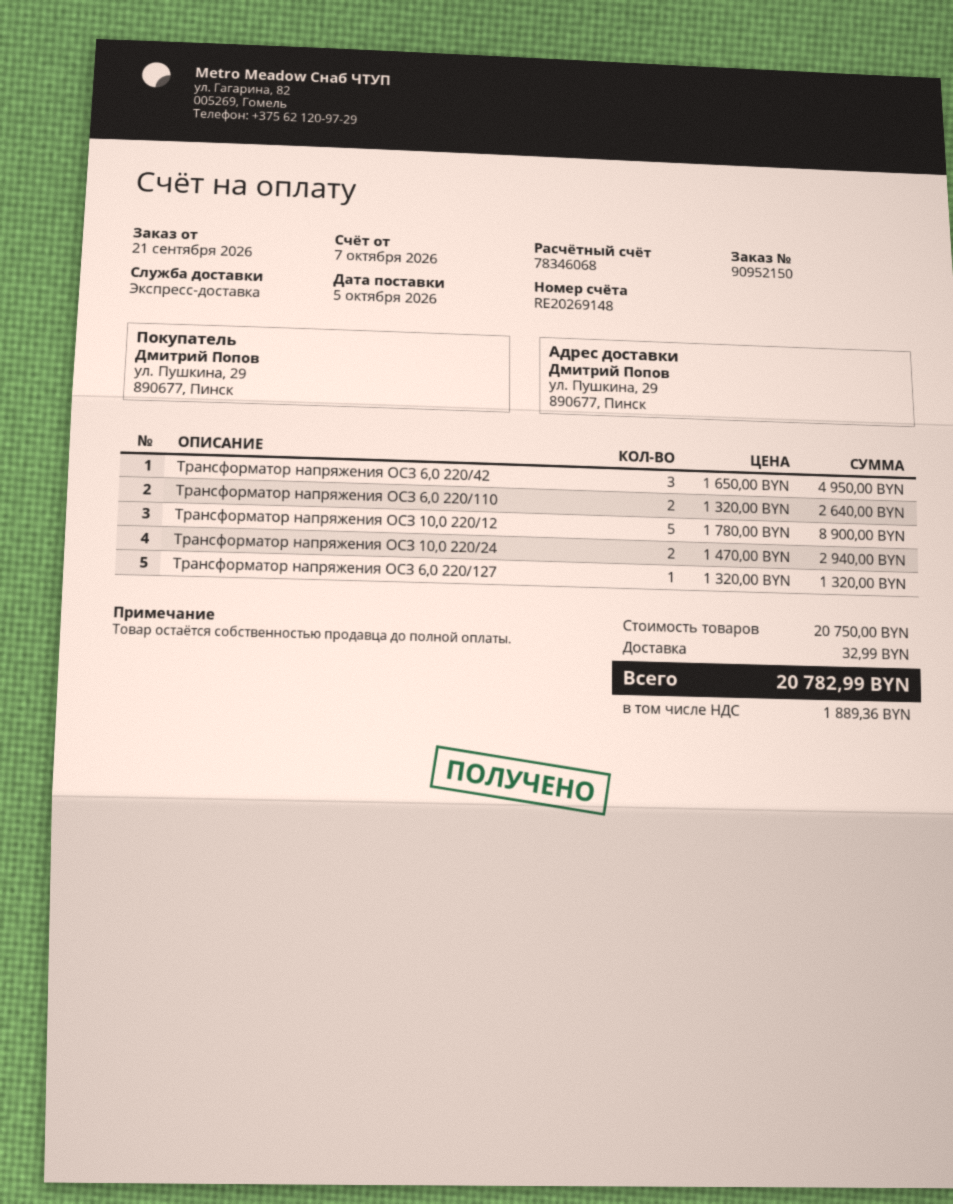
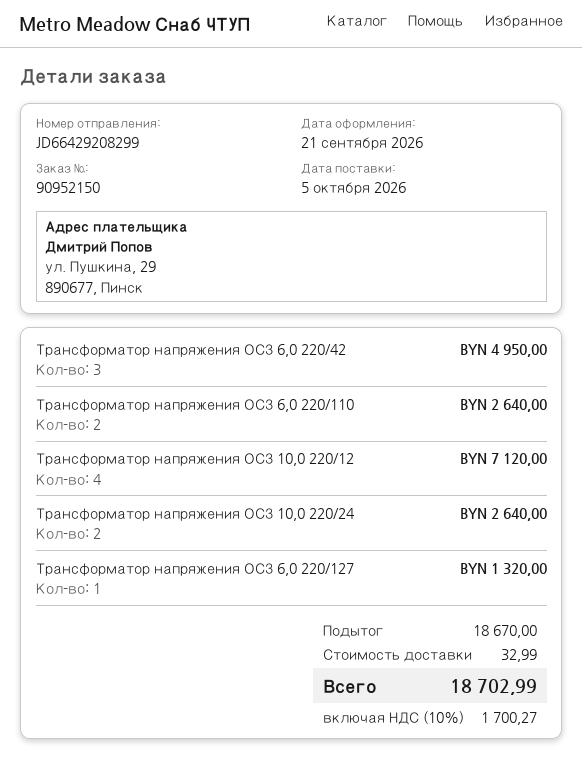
Трансформатор напряжения ОСЗ 10,0 220/12: 5 for 8900.00 -> 4 for 7120.00
Трансформатор напряжения ОСЗ 10,0 220/24: 2 for 2940.00 -> 2 for 2640.00
subtotal: 20750.00 -> 18670.00
tax: 1889.36 -> 1700.27
total: 20782.99 -> 18702.99

